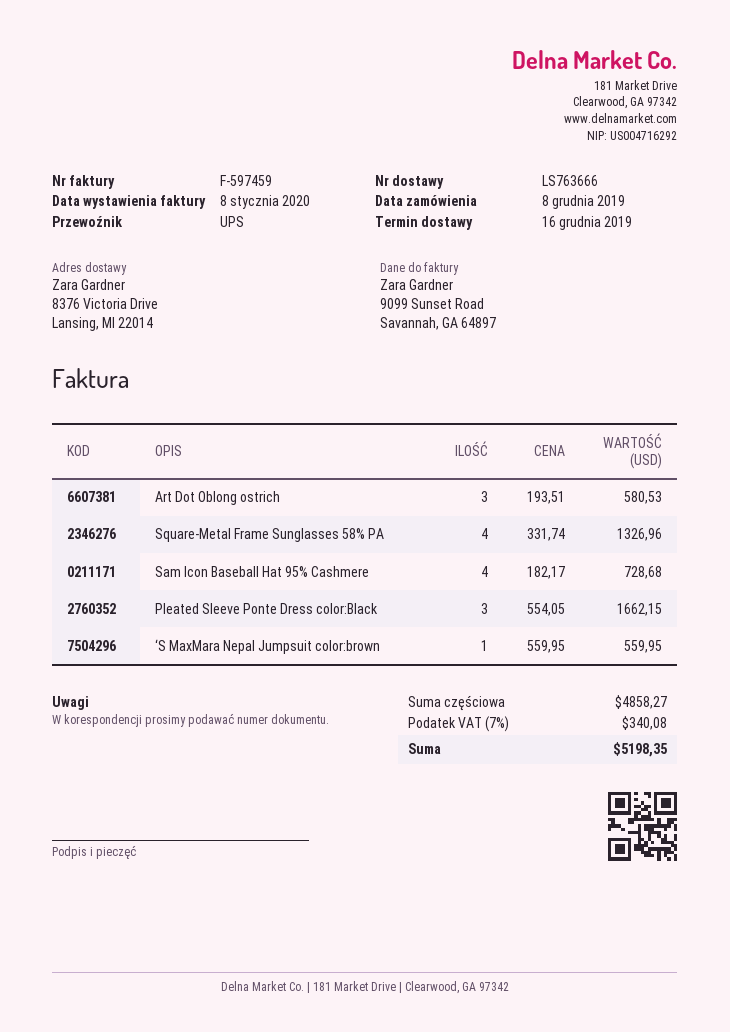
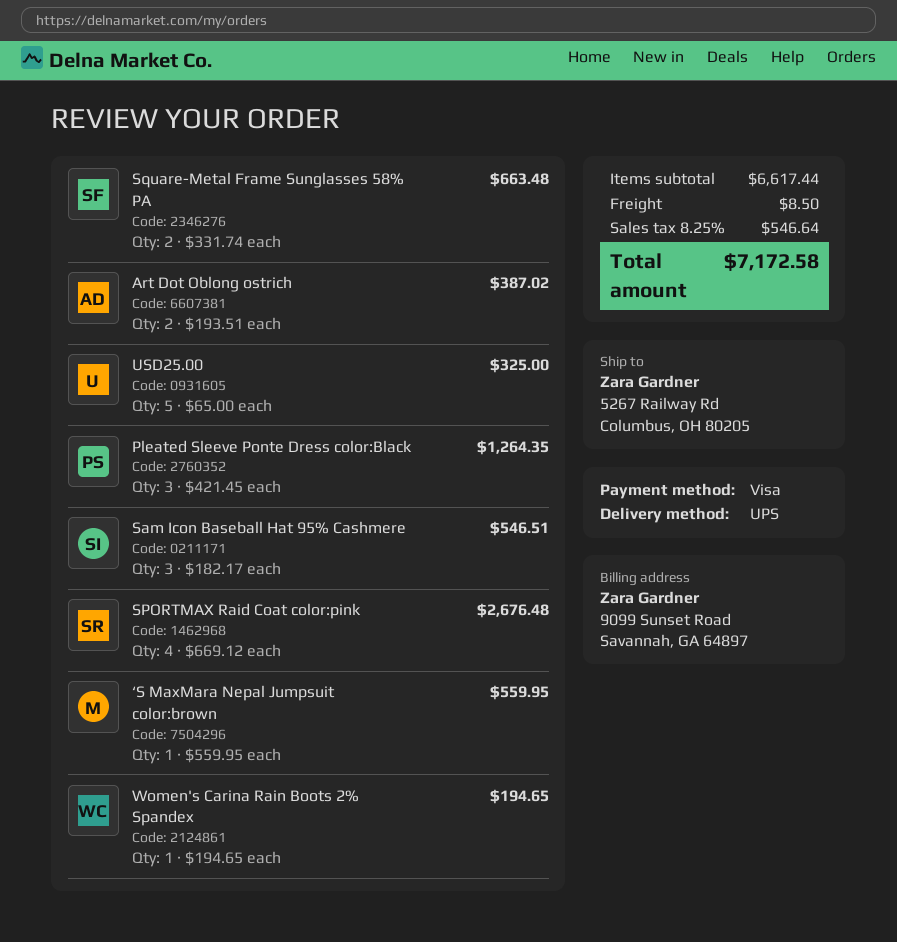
ship to: 8376 Victoria Drive, Lansing, MI 22014 -> 5267 Railway Rd, Columbus, OH 80205
Art Dot Oblong ostrich: 3 x 193.51 = 580.53 -> 2 x 193.51 = 387.02
Square-Metal Frame Sunglasses 58% PA: 4 x 331.74 = 1326.96 -> 2 x 331.74 = 663.48
Sam Icon Baseball Hat 95% Cashmere: 4 x 182.17 = 728.68 -> 3 x 182.17 = 546.51
Pleated Sleeve Ponte Dress color:Black: 3 x 554.05 = 1662.15 -> 3 x 421.45 = 1264.35
USD25.00: none -> 5 x 65.00 = 325.00
SPORTMAX Raid Coat color:pink: none -> 4 x 669.12 = 2676.48
Women's Carina Rain Boots 2% Spandex: none -> 1 x 194.65 = 194.65
subtotal: 4858.27 -> 6617.44
shipping: none -> 8.50
tax: 7% = 340.08 -> 8.25% = 546.64
total: 5198.35 -> 7172.58

